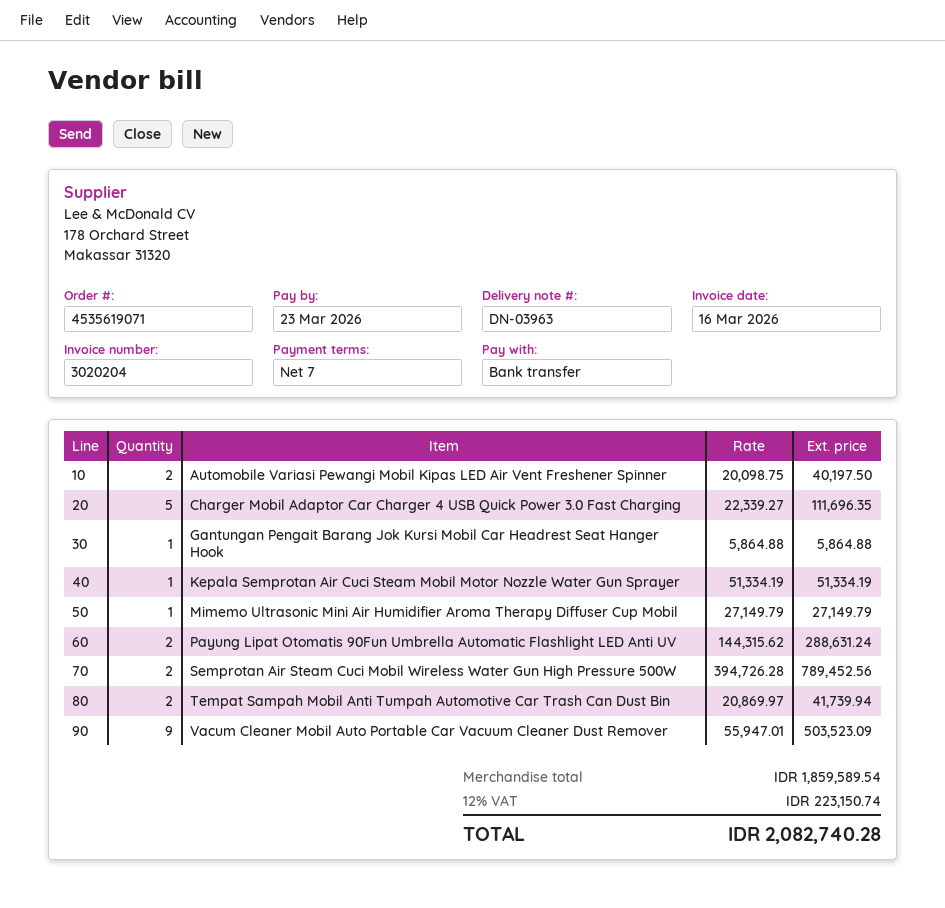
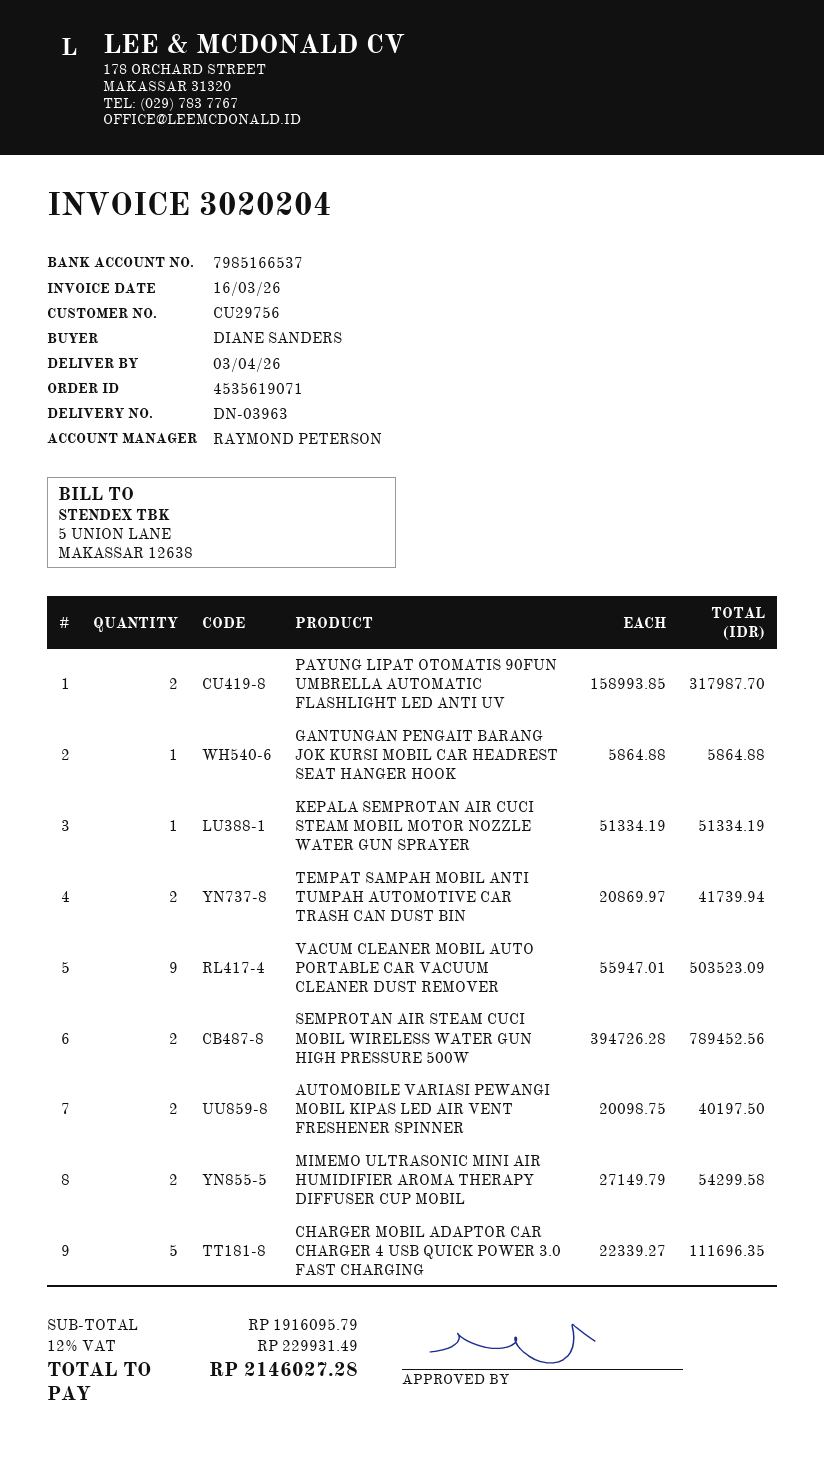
Mimemo Ultrasonic Mini Air Humidifier Aroma Therapy Diffuser Cup Mobil: 1 x 27149.79 = 27149.79 -> 2 x 27149.79 = 54299.58
Payung Lipat Otomatis 90Fun Umbrella Automatic Flashlight LED Anti UV: 2 x 144315.62 = 288631.24 -> 2 x 158993.85 = 317987.70
subtotal: 1859589.54 -> 1916095.79
tax: 12% = 223150.74 -> 12% = 229931.49
total: 2082740.28 -> 2146027.28

